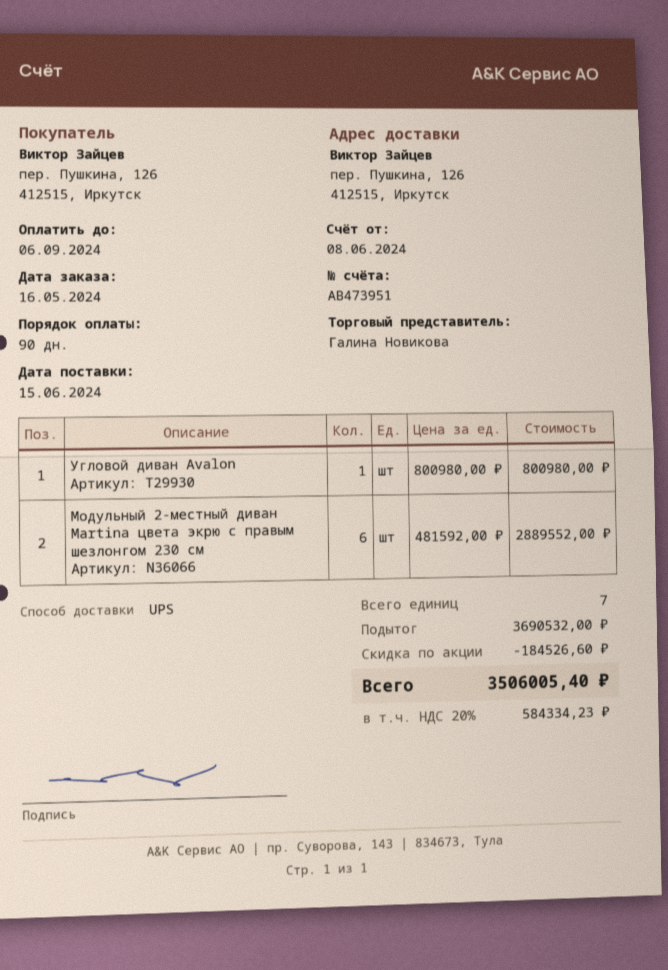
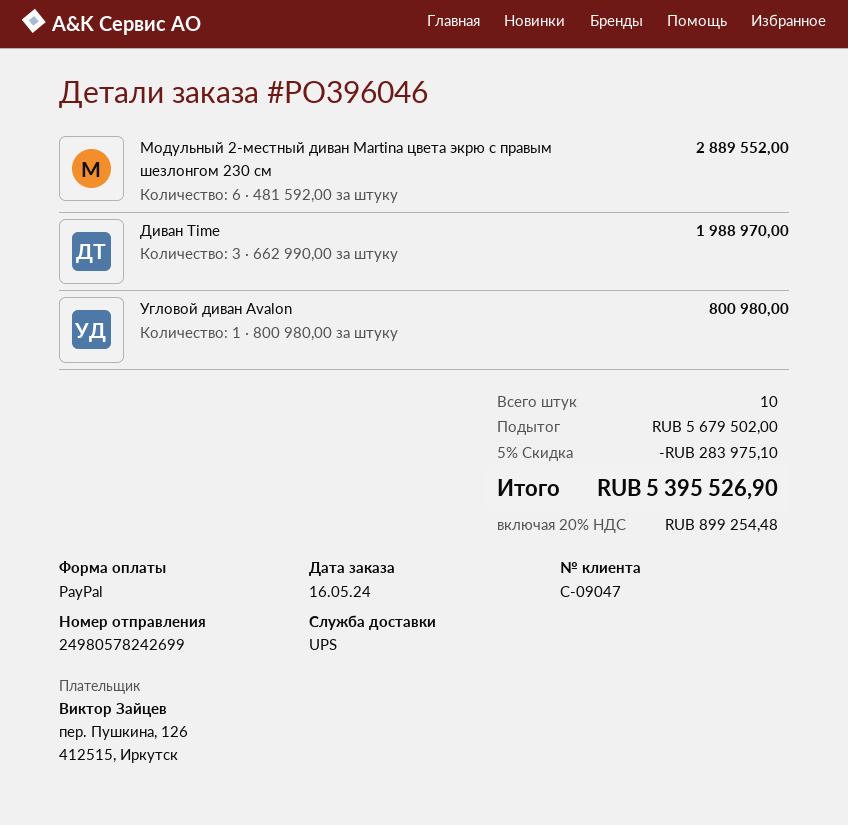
Диван Time: none -> 3 x 662990.00 = 1988970.00
total quantity: 7 -> 10
subtotal: 3690532.00 -> 5679502.00
discount: 184526.60 -> 283975.10
tax: 20% = 584334.23 -> 20% = 899254.48
total: 3506005.40 -> 5395526.90

